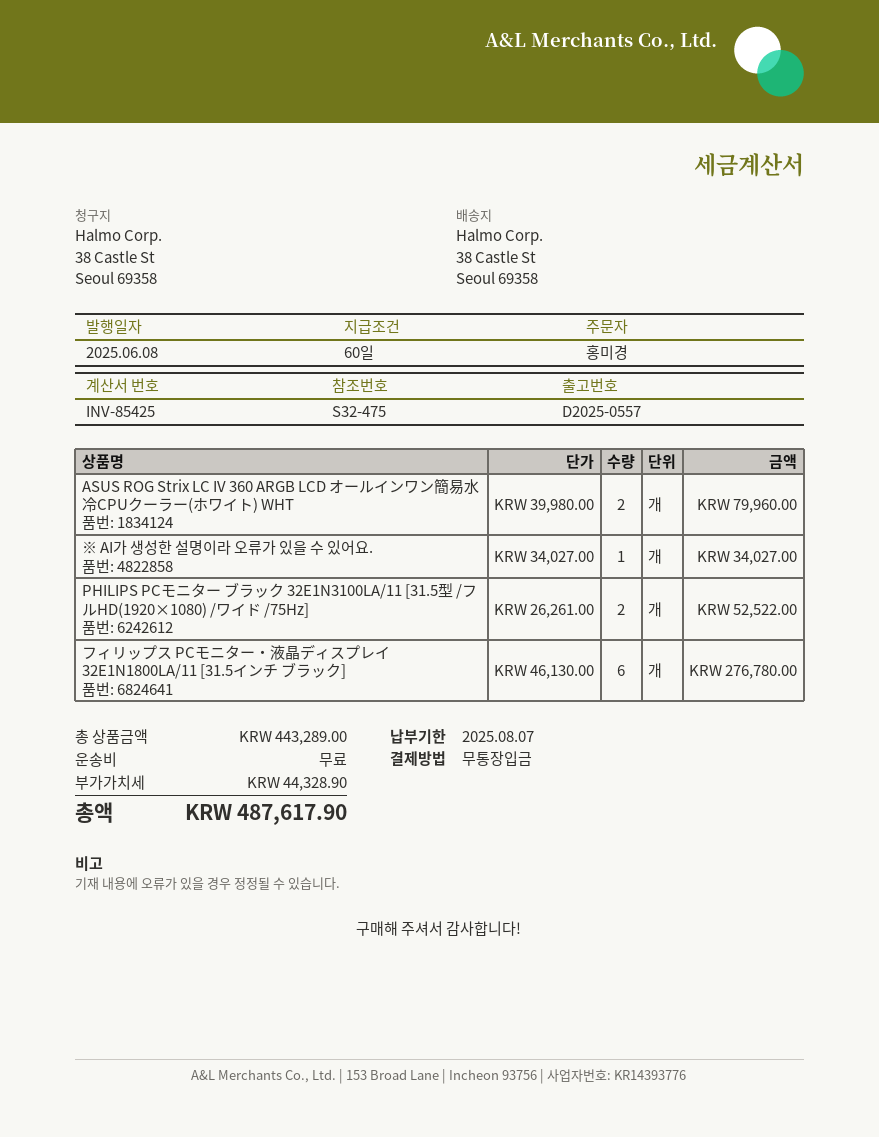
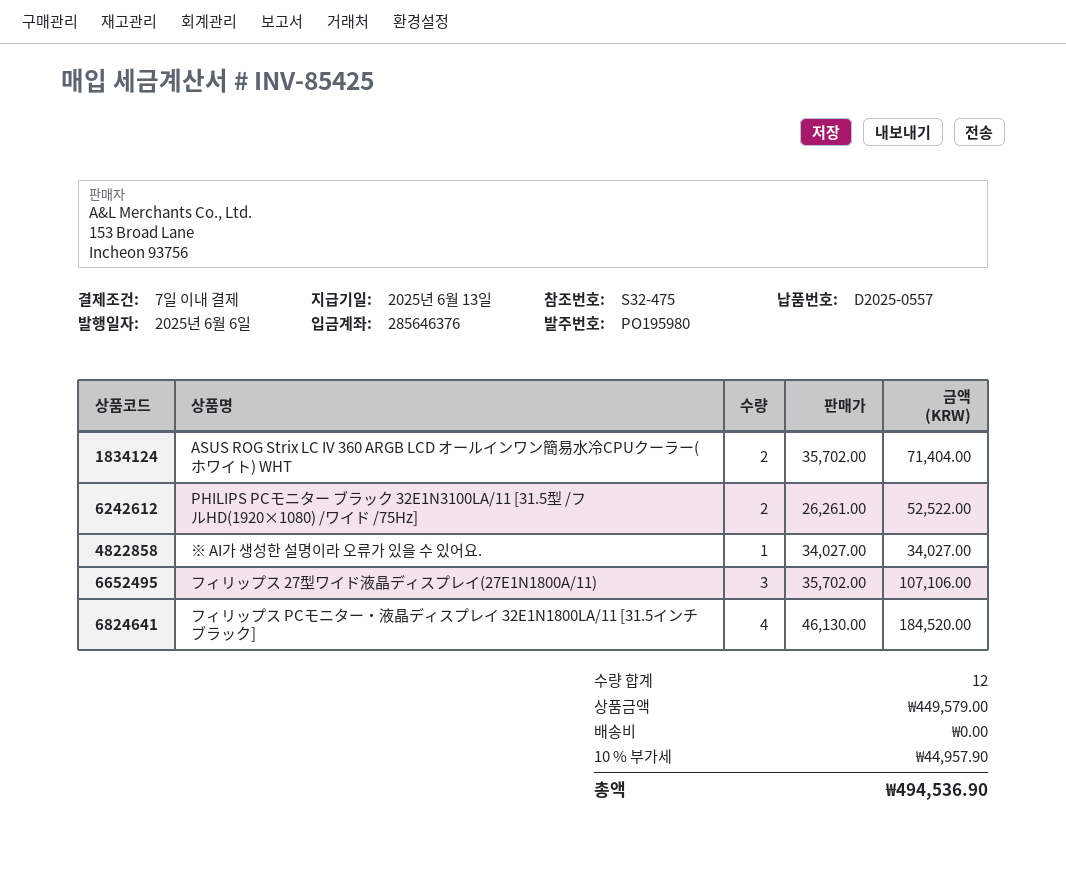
invoice date: 2025-06-08 -> 2025-06-06
payment terms: 60 days -> 7 days
due date: 2025-08-07 -> 2025-06-13
ASUS ROG Strix LC IV 360 ARGB LCD オールインワン簡易水冷CPUクーラー(ホワイト) WHT: 2 x 39980.00 = 79960.00 -> 2 x 35702.00 = 71404.00
フィリップス PCモニター・液晶ディスプレイ 32E1N1800LA/11 [31.5インチ ブラック]: 6 x 46130.00 = 276780.00 -> 4 x 46130.00 = 184520.00
フィリップス 27型ワイド液晶ディスプレイ(27E1N1800A/11): none -> 3 x 35702.00 = 107106.00
subtotal: 443289.00 -> 449579.00
tax: 44328.90 -> 44957.90
total: 487617.90 -> 494536.90

